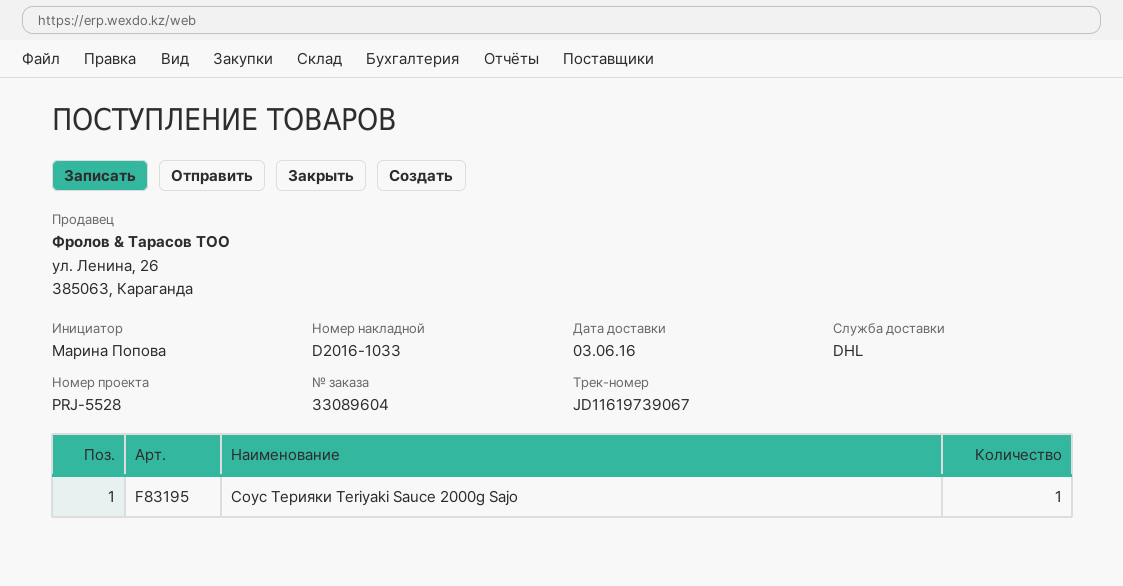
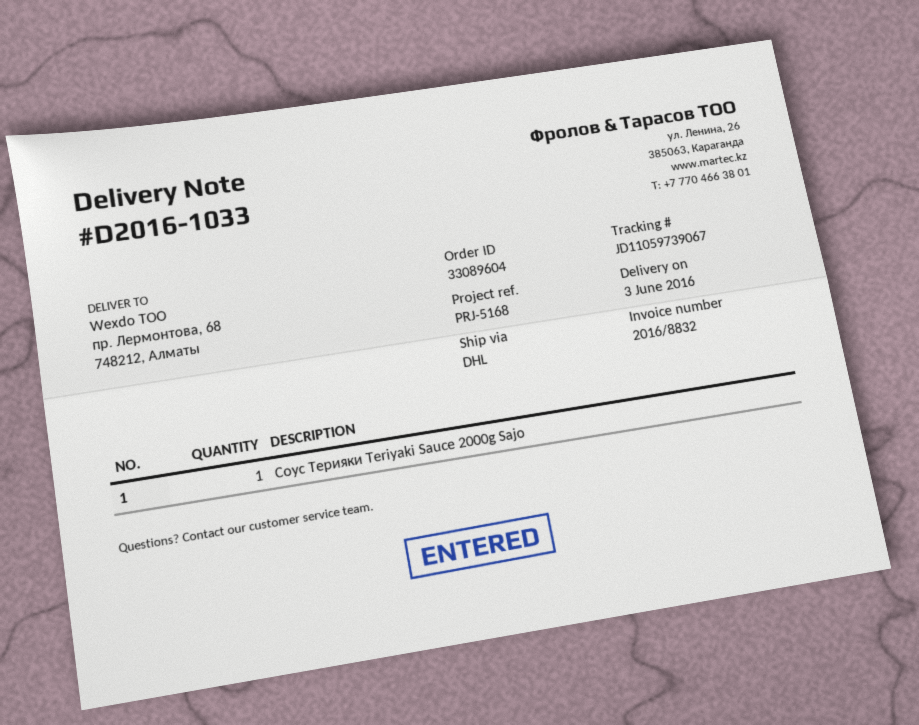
reference: PRJ-5528 -> PRJ-5168
tracking number: JD11619739067 -> JD11059739067

